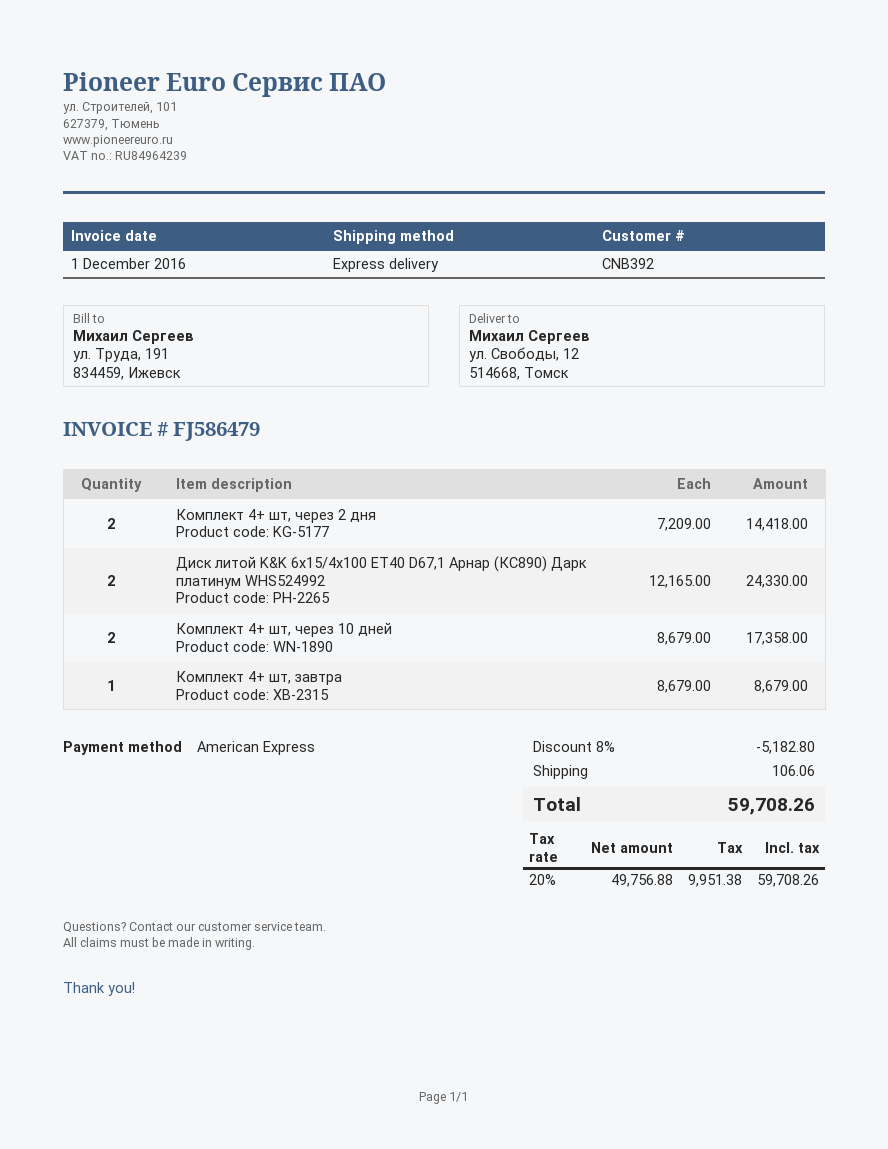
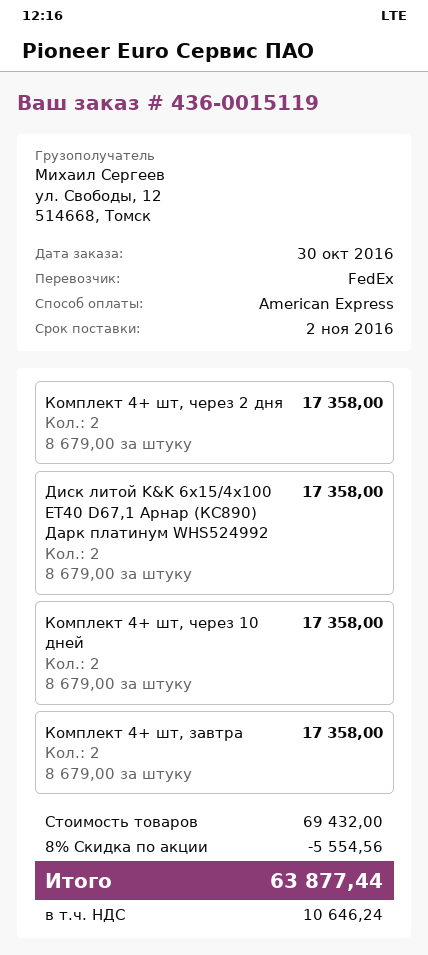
shipping method: express -> FedEx
Комплект 4+ шт, через 2 дня: 2 x 7209.00 = 14418.00 -> 2 x 8679.00 = 17358.00
Диск литой K&K 6x15/4x100 ET40 D67,1 Арнар (КС890) Дарк платинум WHS524992: 2 x 12165.00 = 24330.00 -> 2 x 8679.00 = 17358.00
Комплект 4+ шт, завтра: 1 x 8679.00 = 8679.00 -> 2 x 8679.00 = 17358.00
discount: 8% = 5182.80 -> 8% = 5554.56
shipping: 106.06 -> none
tax: 9951.38 -> 10646.24
total: 59708.26 -> 63877.44

